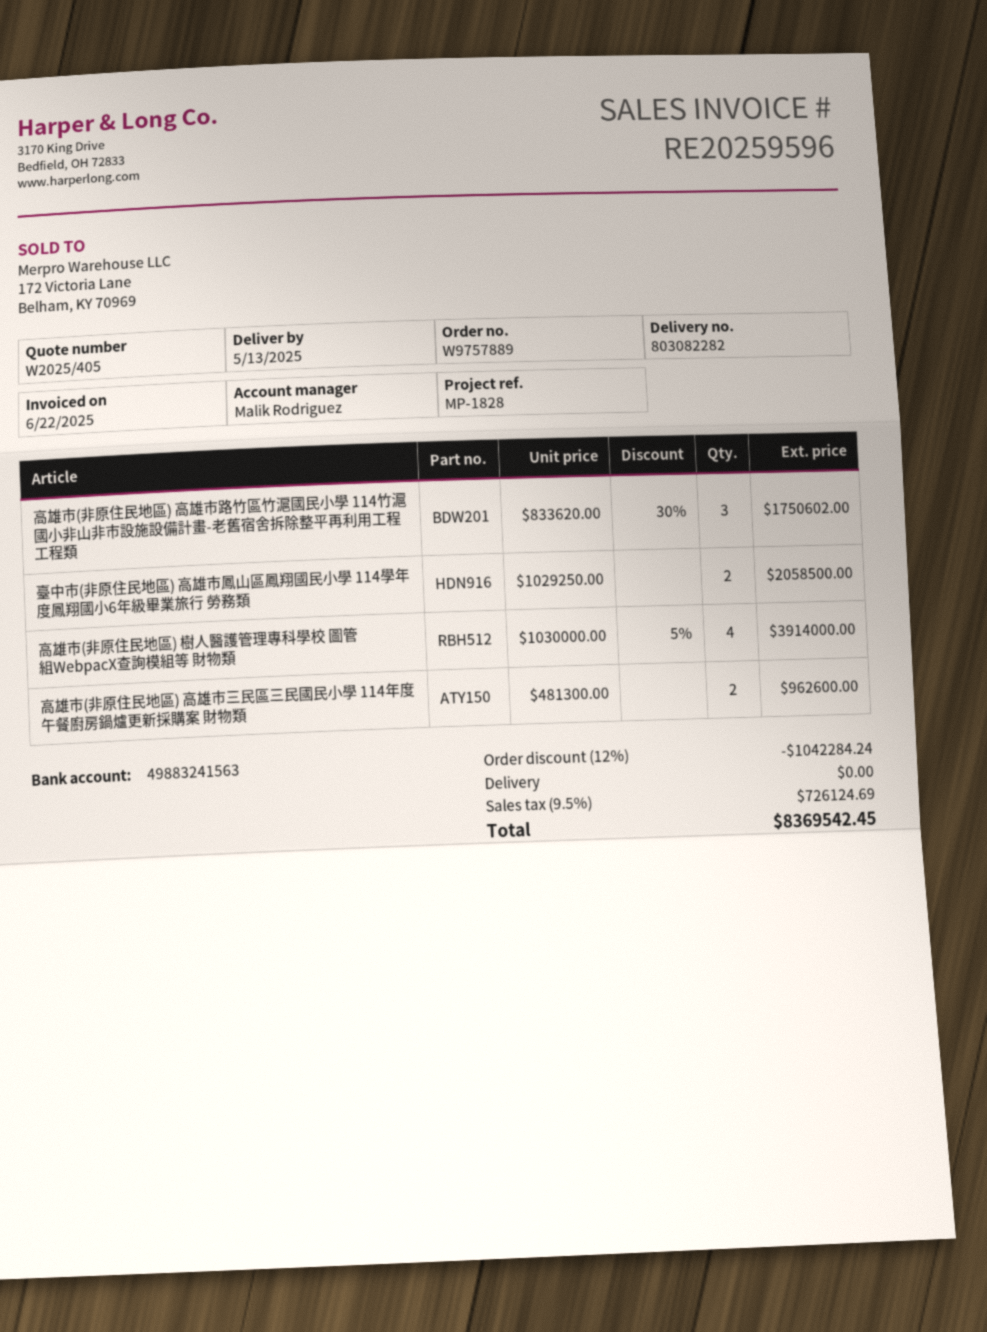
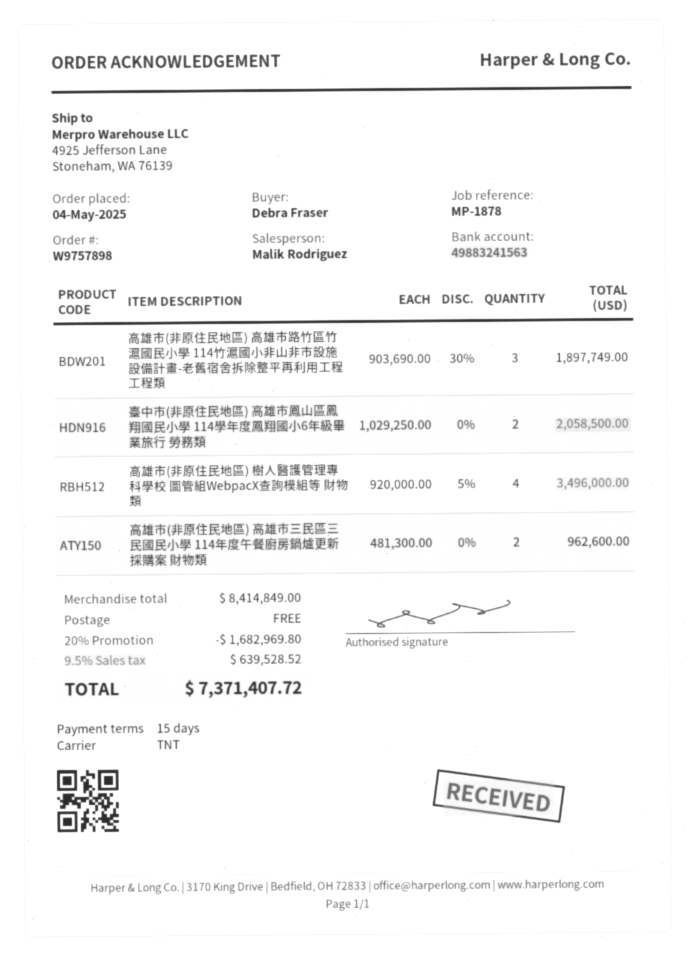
order number: W9757889 -> W9757898
reference: MP-1828 -> MP-1878
高雄市(非原住民地區) 高雄市路竹區竹滬國民小學 114竹滬國小非山非市設施設備計畫-老舊宿舍拆除整平再利用工程 工程類: 3 x 833620.00 - 30% = 1750602.00 -> 3 x 903690.00 - 30% = 1897749.00
高雄市(非原住民地區) 樹人醫護管理專科學校 圖管組WebpacX查詢模組等 財物類: 4 x 1030000.00 - 5% = 3914000.00 -> 4 x 920000.00 - 5% = 3496000.00
discount: 12% = 1042284.24 -> 20% = 1682969.80
tax: 9.5% = 726124.69 -> 9.5% = 639528.52
total: 8369542.45 -> 7371407.72

